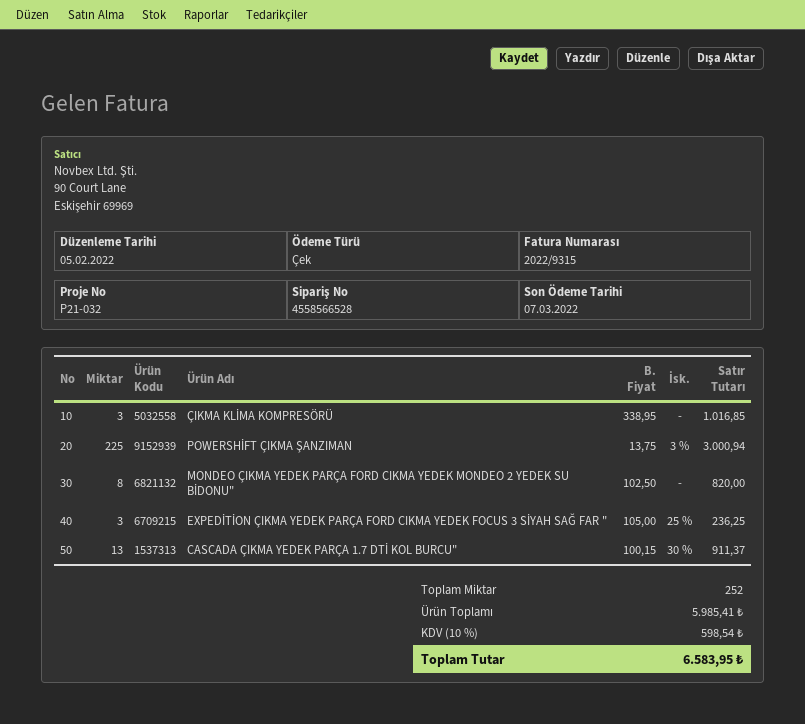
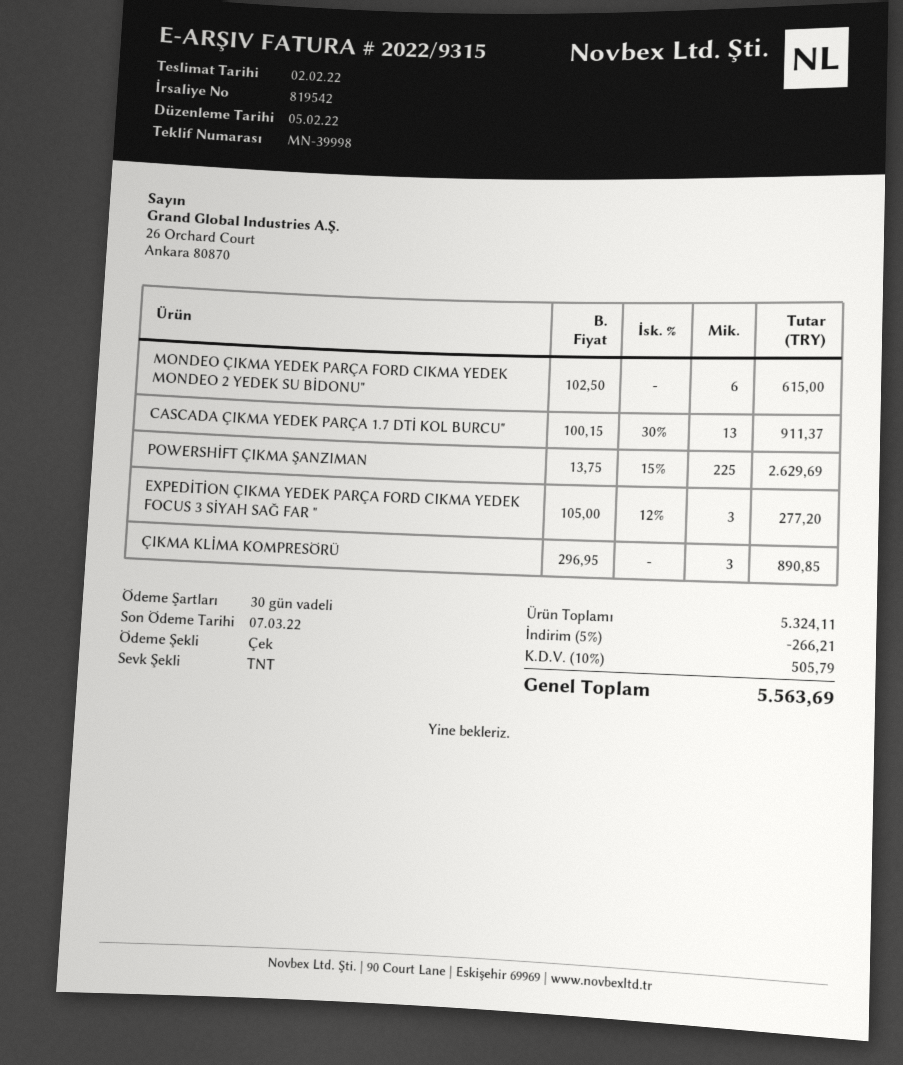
ÇIKMA KLİMA KOMPRESÖRÜ: 3 x 338.95 = 1016.85 -> 3 x 296.95 = 890.85
POWERSHİFT ÇIKMA ŞANZIMAN: 225 x 13.75 - 3% = 3000.94 -> 225 x 13.75 - 15% = 2629.69
MONDEO ÇIKMA YEDEK PARÇA FORD CIKMA YEDEK MONDEO 2 YEDEK SU BİDONU": 8 x 102.50 = 820.00 -> 6 x 102.50 = 615.00
EXPEDİTİON ÇIKMA YEDEK PARÇA FORD CIKMA YEDEK FOCUS 3 SİYAH SAĞ FAR ": 3 x 105.00 - 25% = 236.25 -> 3 x 105.00 - 12% = 277.20
subtotal: 5985.41 -> 5324.11
discount: none -> 5% = 266.21
tax: 10% = 598.54 -> 10% = 505.79
total: 6583.95 -> 5563.69

